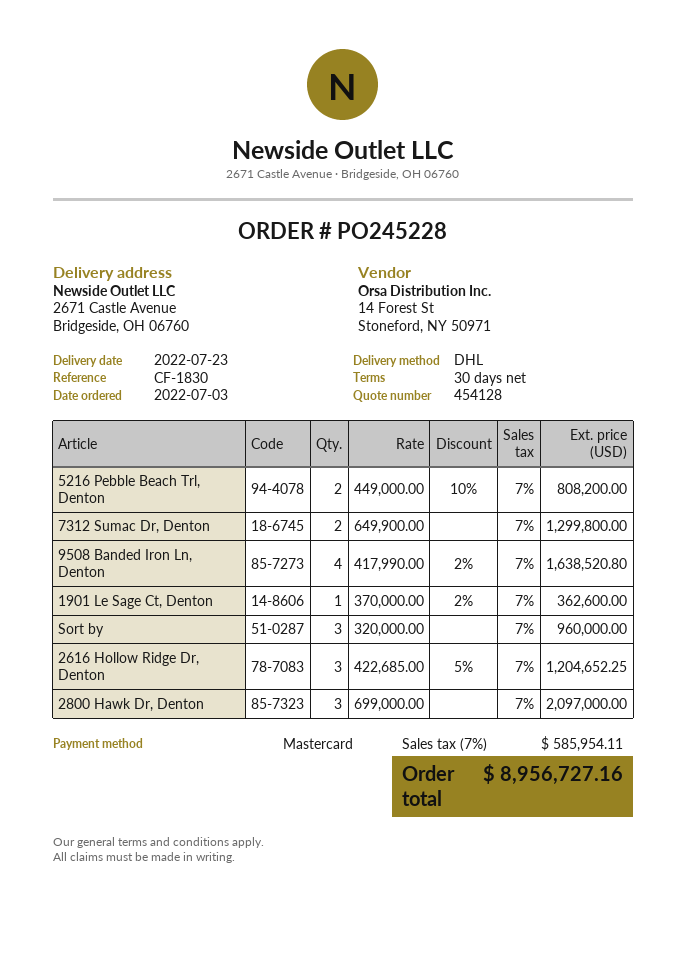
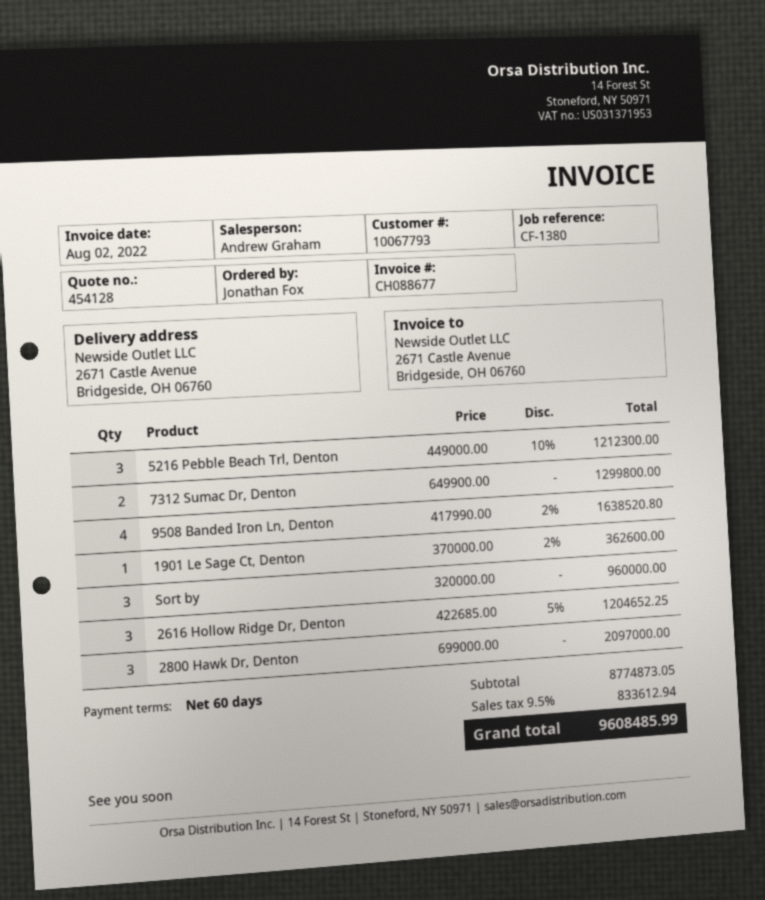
payment terms: 30 days -> 60 days
reference: CF-1830 -> CF-1380
5216 Pebble Beach Trl, Denton: 2 x 449000.00 - 10% = 808200.00 -> 3 x 449000.00 - 10% = 1212300.00
tax: 7% = 585954.11 -> 9.5% = 833612.94
total: 8956727.16 -> 9608485.99

